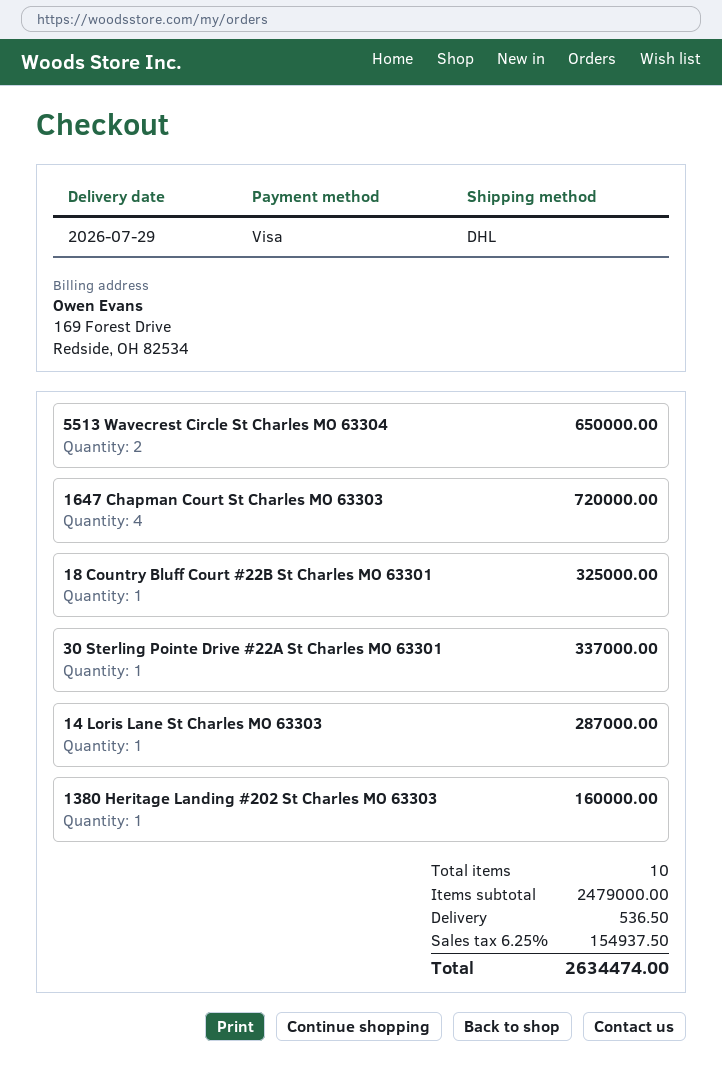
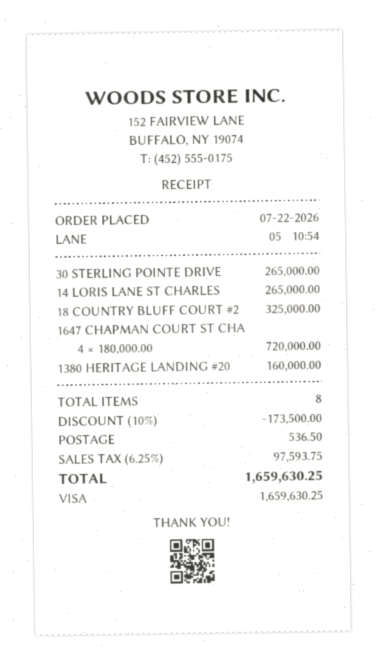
5513 Wavecrest Circle St Charles MO 63304: 2 for 650000.00 -> none
30 Sterling Pointe Drive #22A St Charles MO 63301: 1 for 337000.00 -> 1 for 265000.00
14 Loris Lane St Charles MO 63303: 1 for 287000.00 -> 1 for 265000.00
total quantity: 10 -> 8
discount: none -> 10% = 173500.00
tax: 6.25% = 154937.50 -> 6.25% = 97593.75
total: 2634474.00 -> 1659630.25

